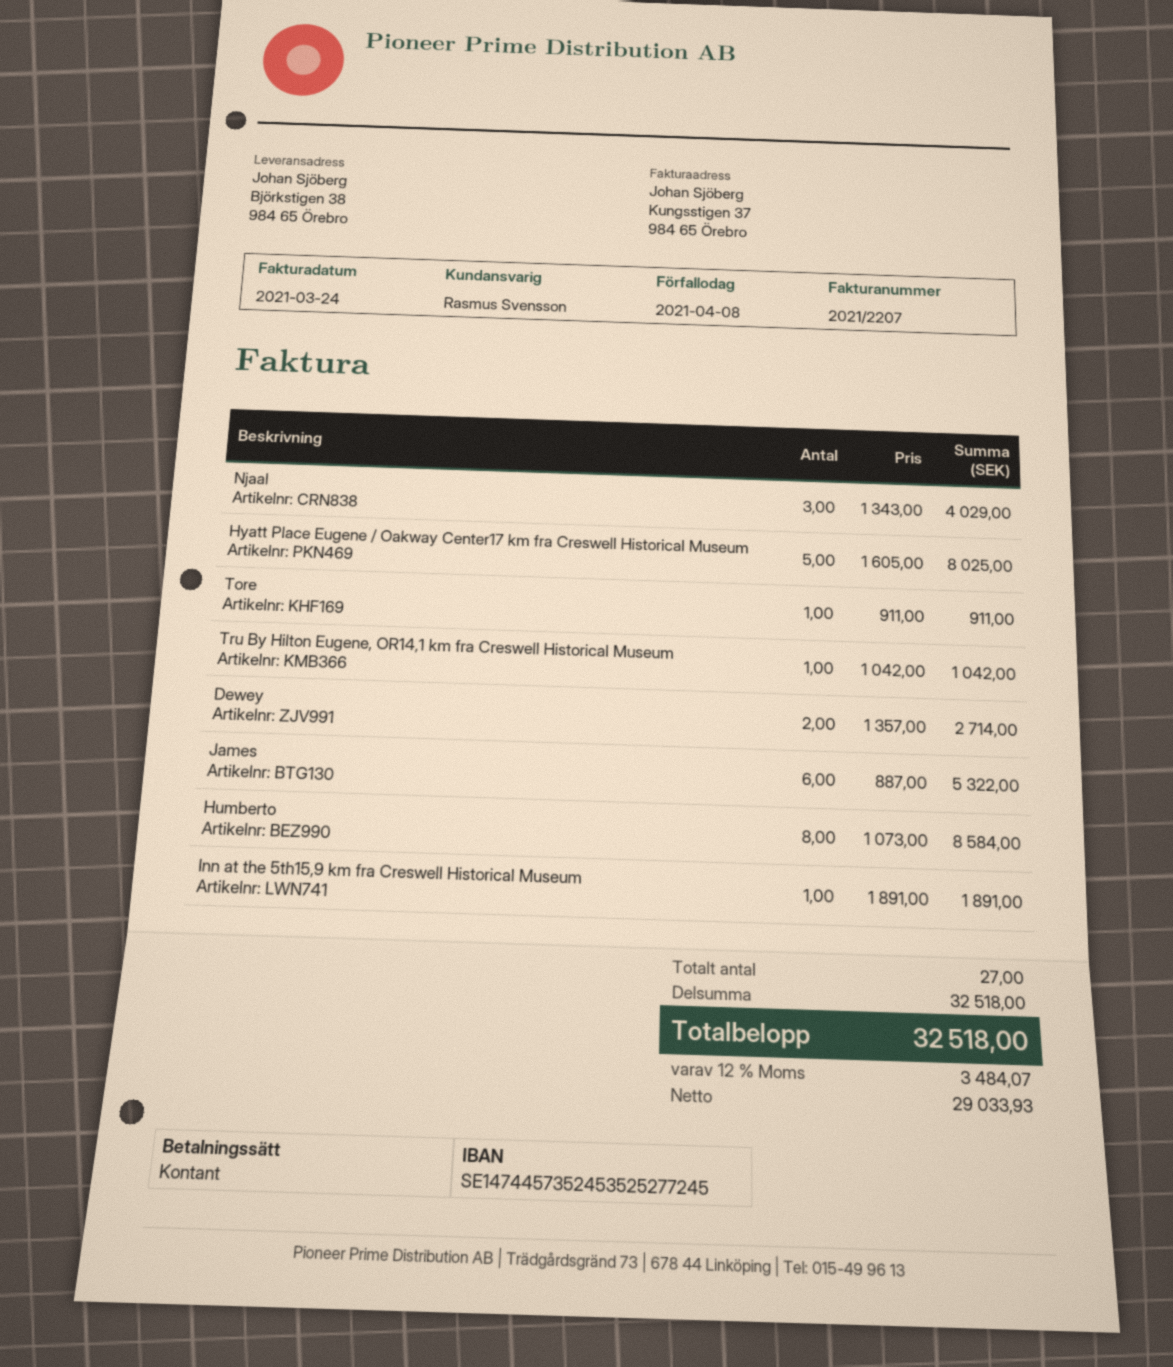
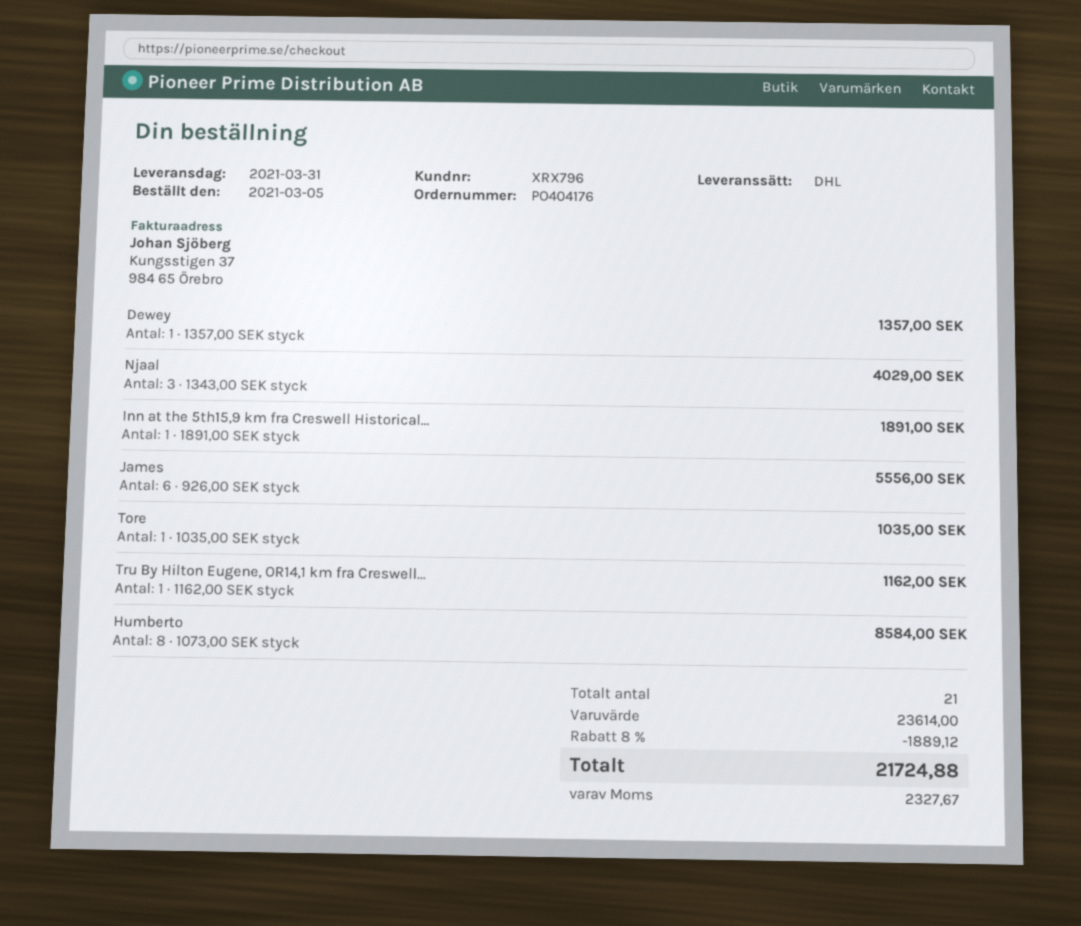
Hyatt Place Eugene / Oakway Center17 km fra Creswell Historical Museum: 5 x 1605.00 = 8025.00 -> none
Tore: 1 x 911.00 = 911.00 -> 1 x 1035.00 = 1035.00
Tru By Hilton Eugene, OR14,1 km fra Creswell Historical Museum: 1 x 1042.00 = 1042.00 -> 1 x 1162.00 = 1162.00
Dewey: 2 x 1357.00 = 2714.00 -> 1 x 1357.00 = 1357.00
James: 6 x 887.00 = 5322.00 -> 6 x 926.00 = 5556.00
total quantity: 27 -> 21
subtotal: 32518.00 -> 23614.00
discount: none -> 8% = 1889.12
tax: 3484.07 -> 2327.67
total: 32518.00 -> 21724.88

